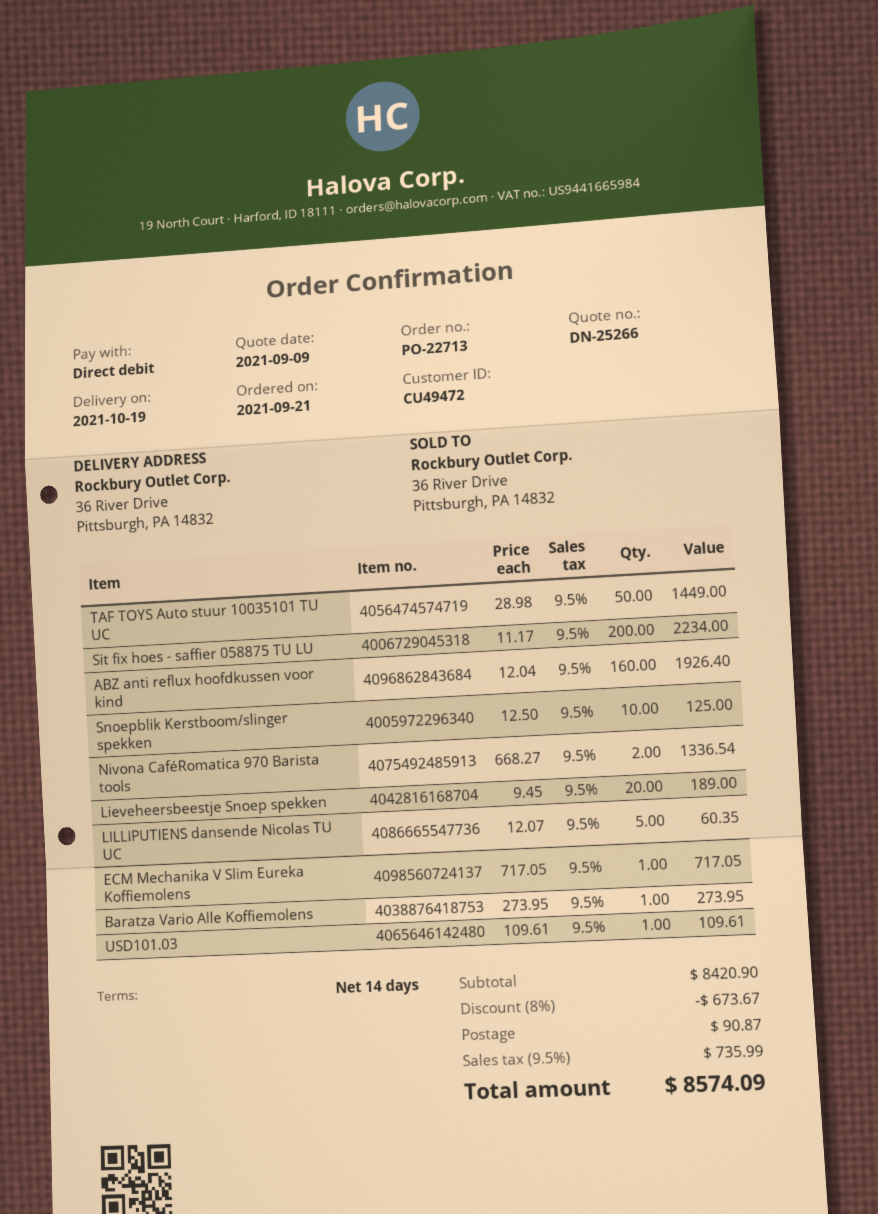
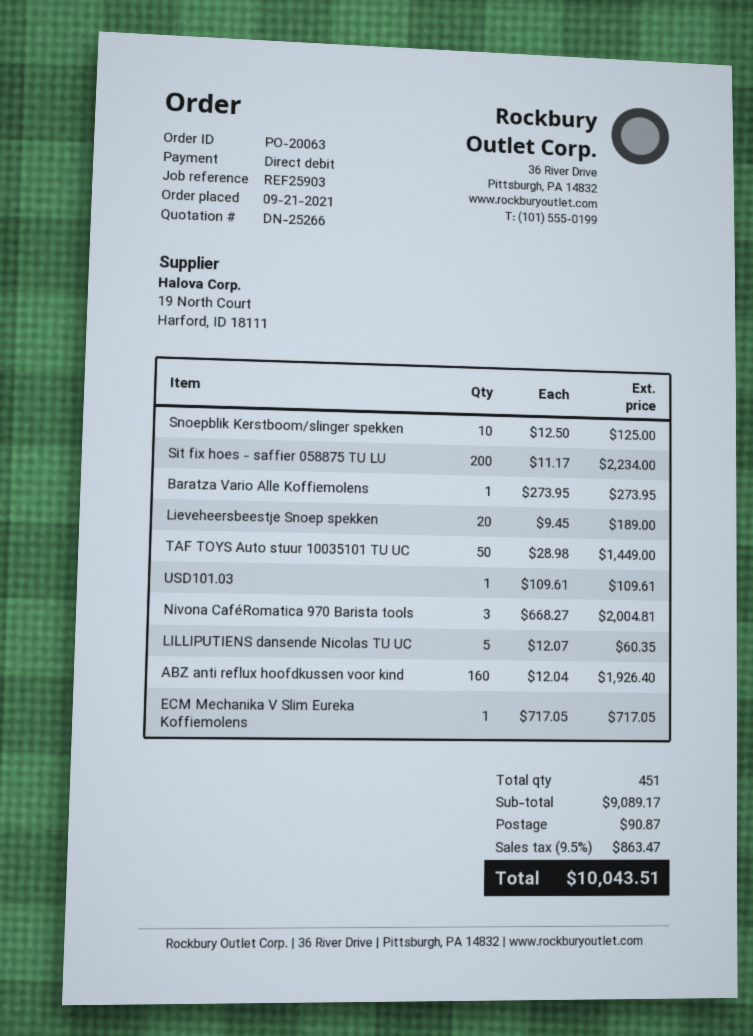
order number: PO-22713 -> PO-20063
Nivona CaféRomatica 970 Barista tools: 2 x 668.27 = 1336.54 -> 3 x 668.27 = 2004.81
subtotal: 8420.90 -> 9089.17
discount: 8% = 673.67 -> none
tax: 9.5% = 735.99 -> 9.5% = 863.47
total: 8574.09 -> 10043.51

